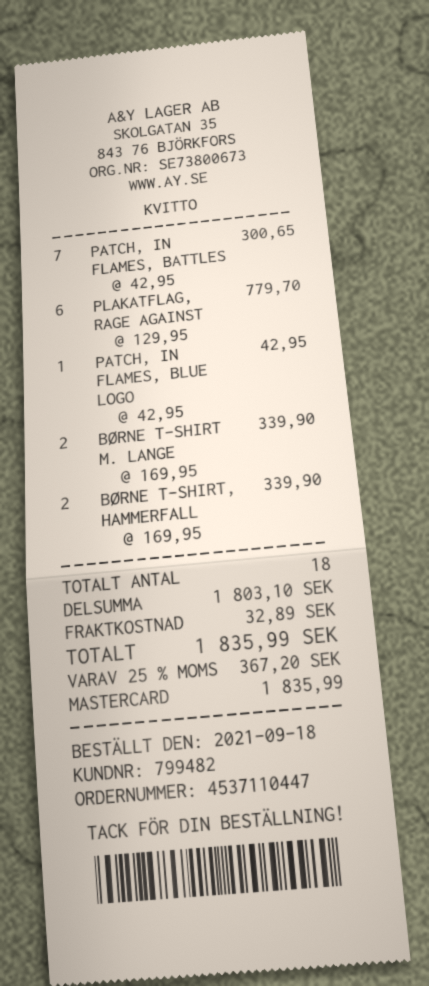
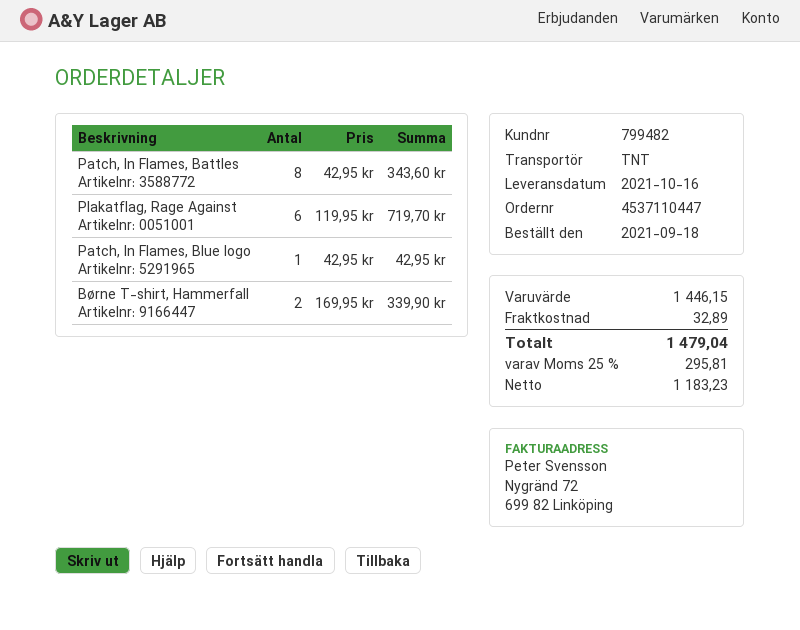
PATCH, IN FLAMES, BATTLES: 7 x 42.95 = 300.65 -> 8 x 42.95 = 343.60
PLAKATFLAG, RAGE AGAINST: 6 x 129.95 = 779.70 -> 6 x 119.95 = 719.70
BØRNE T-SHIRT M. LANGE: 2 x 169.95 = 339.90 -> none
subtotal: 1803.10 -> 1446.15
tax: 25% = 367.20 -> 25% = 295.81
total: 1835.99 -> 1479.04

